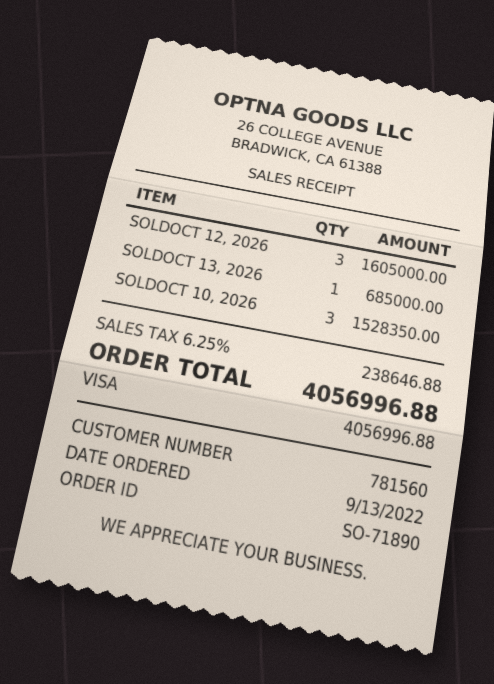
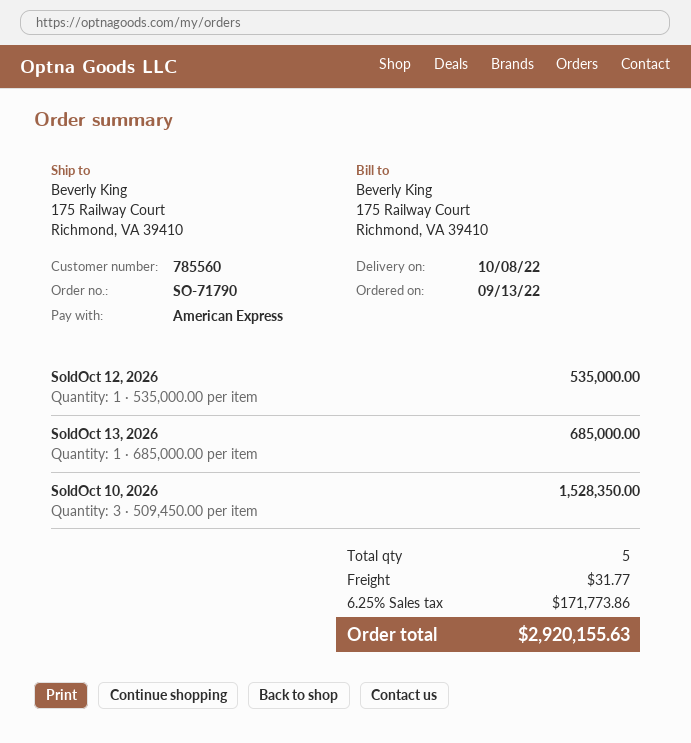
order number: SO-71890 -> SO-71790
customer number: 781560 -> 785560
payment method: Visa -> American Express
SOLDOCT 12, 2026: 3 for 1605000.00 -> 1 for 535000.00
shipping: none -> 31.77
tax: 6.25% = 238646.88 -> 6.25% = 171773.86
total: 4056996.88 -> 2920155.63

